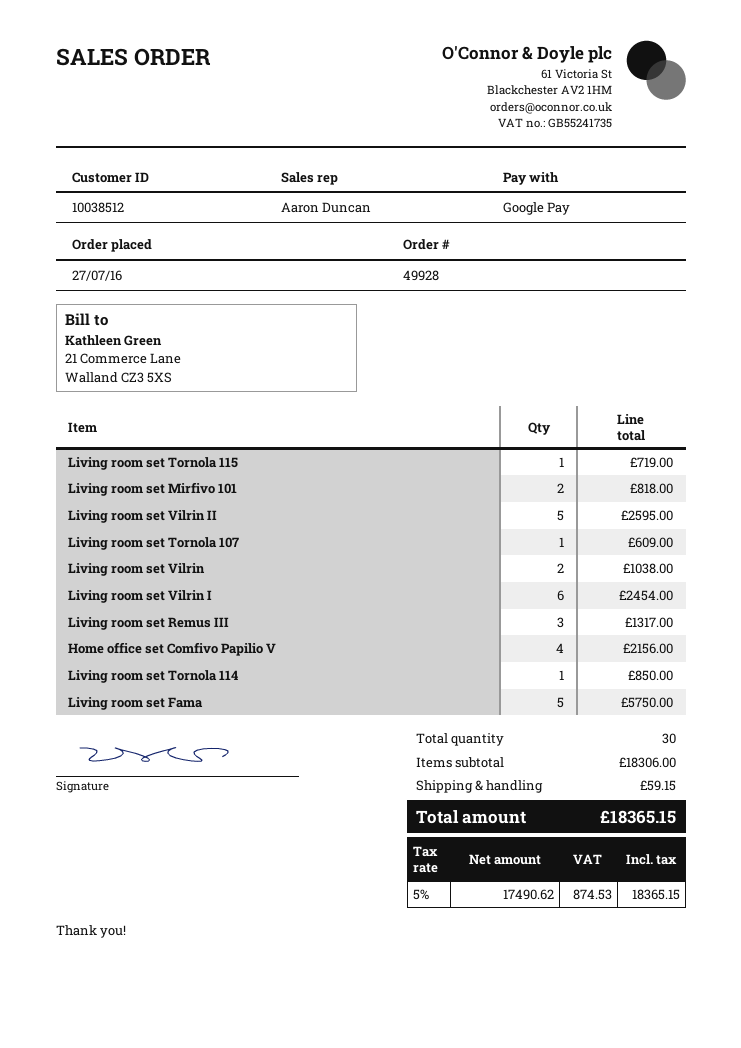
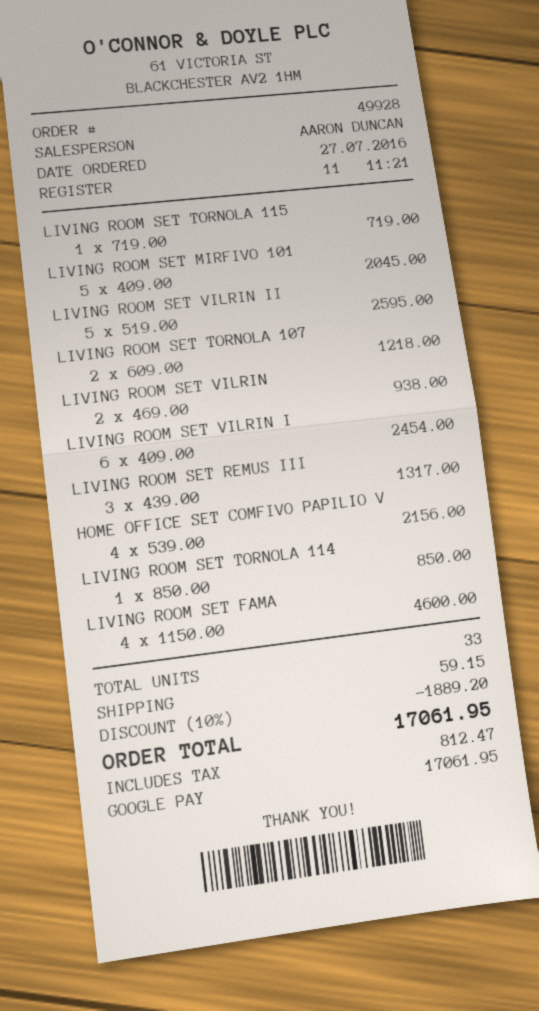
Living room set Mirfivo 101: 2 for 818.00 -> 5 for 2045.00
Living room set Tornola 107: 1 for 609.00 -> 2 for 1218.00
Living room set Vilrin: 2 for 1038.00 -> 2 for 938.00
Living room set Fama: 5 for 5750.00 -> 4 for 4600.00
total quantity: 30 -> 33
discount: none -> 10% = 1889.20
tax: 874.53 -> 812.47
total: 18365.15 -> 17061.95

